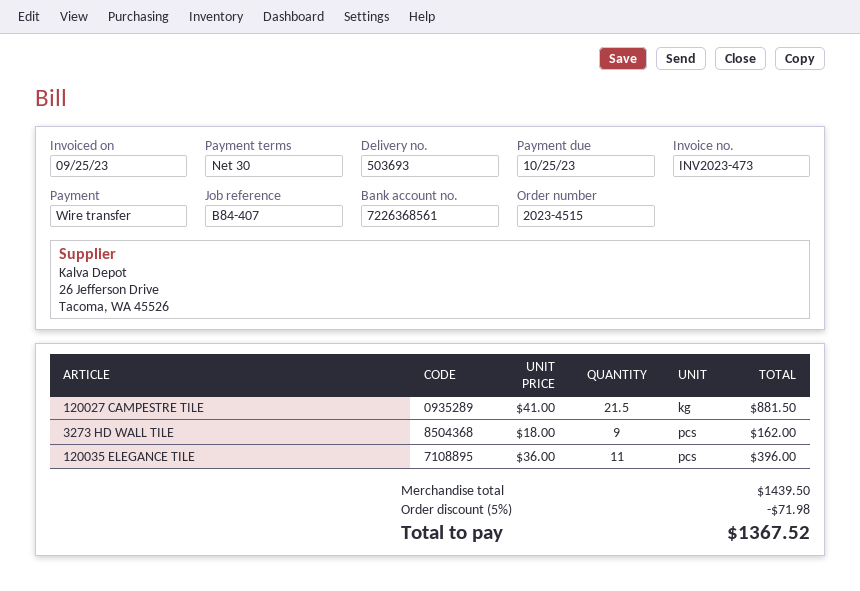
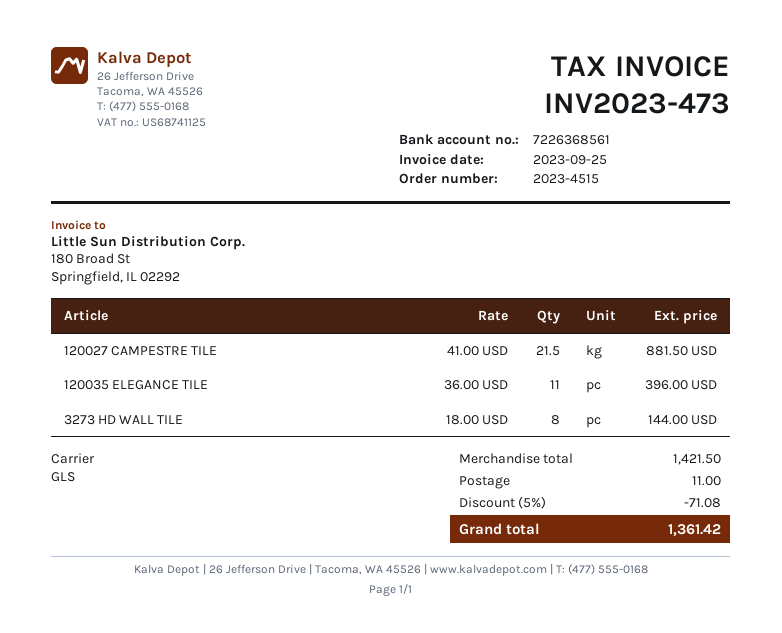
3273 HD WALL TILE: 9 x 18.00 = 162.00 -> 8 x 18.00 = 144.00
subtotal: 1439.50 -> 1421.50
discount: 5% = 71.98 -> 5% = 71.08
shipping: none -> 11.00
total: 1367.52 -> 1361.42

